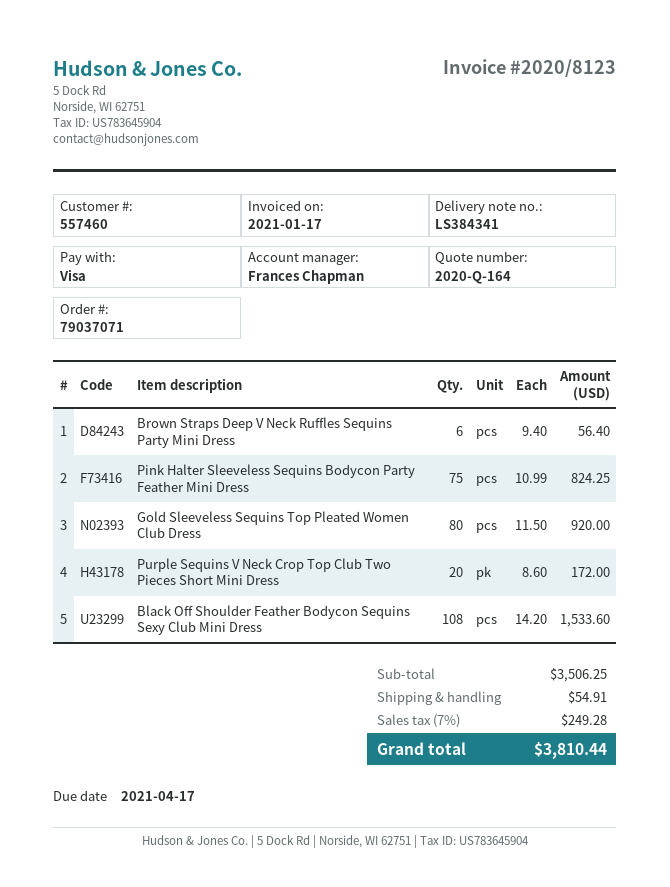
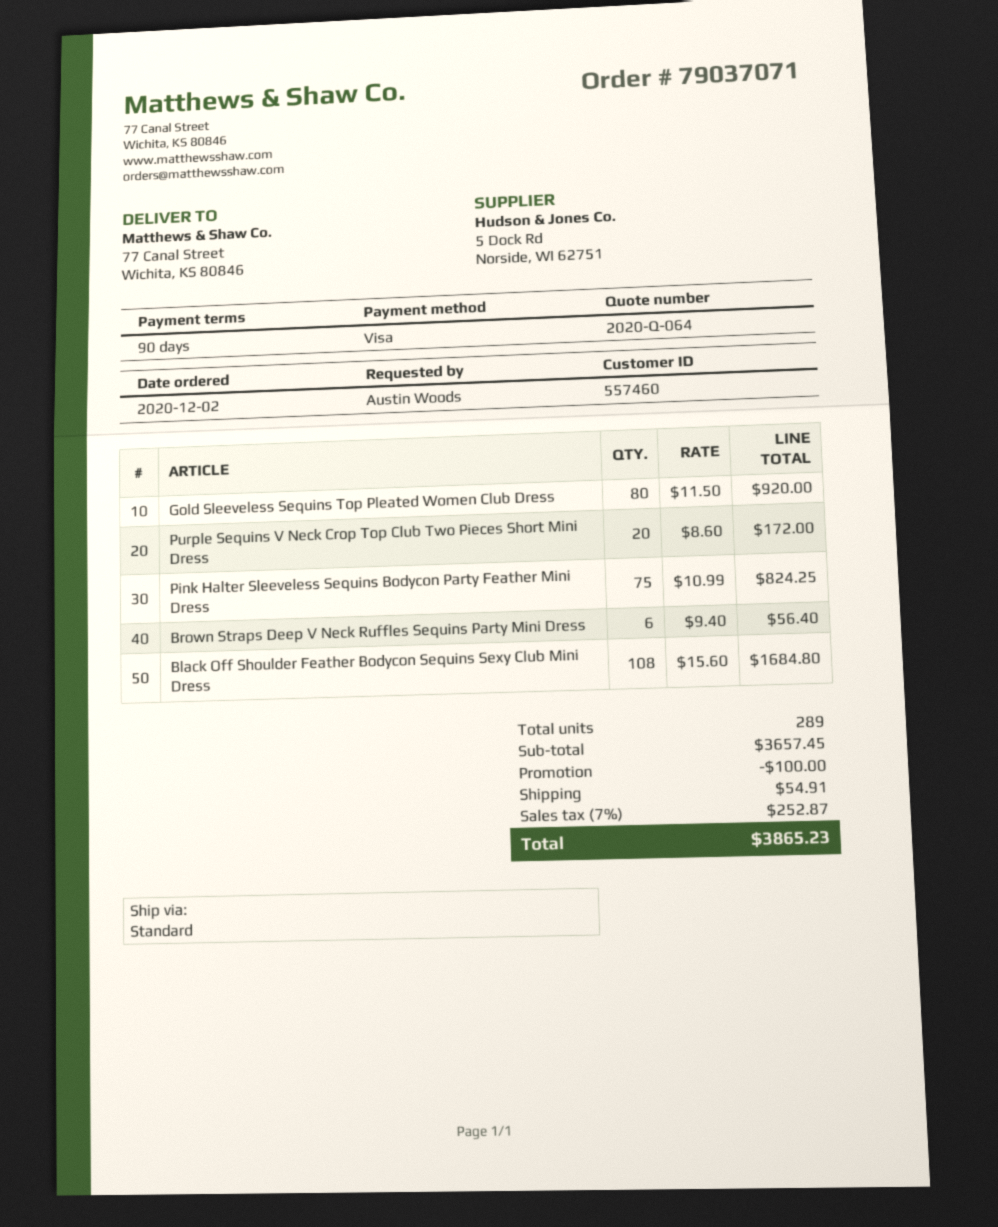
quote number: 2020-Q-164 -> 2020-Q-064
Black Off Shoulder Feather Bodycon Sequins Sexy Club Mini Dress: 108 x 14.20 = 1533.60 -> 108 x 15.60 = 1684.80
subtotal: 3506.25 -> 3657.45
discount: none -> 100.00
tax: 7% = 249.28 -> 7% = 252.87
total: 3810.44 -> 3865.23

